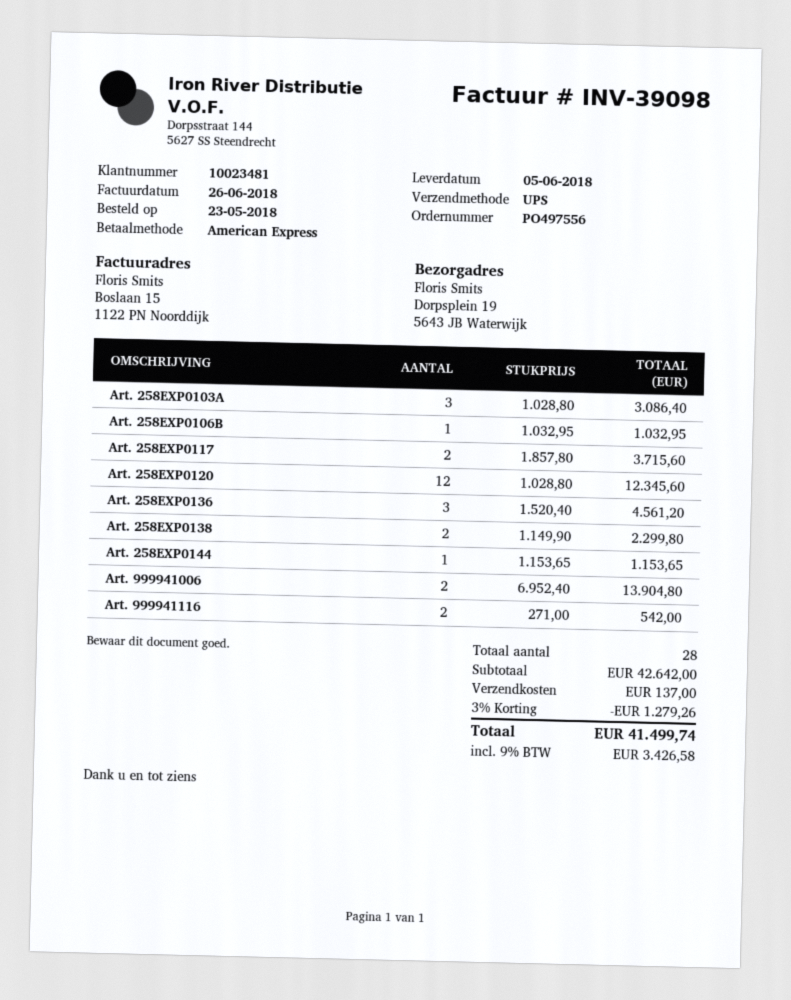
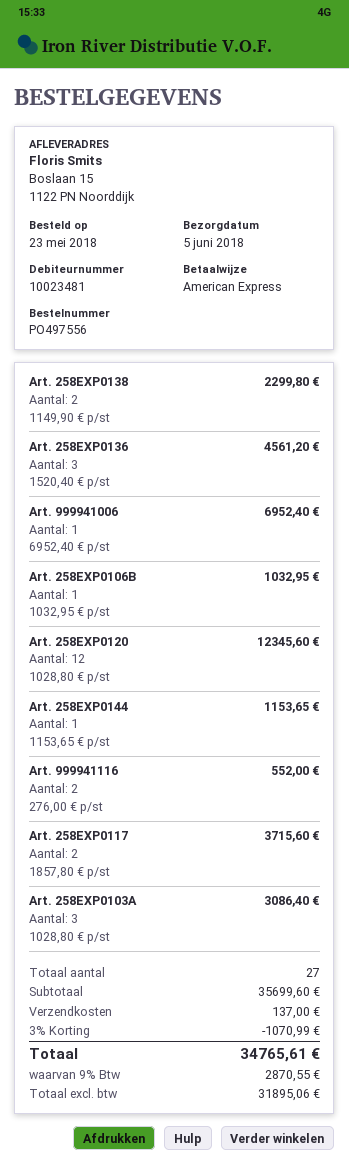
ship to: Dorpsplein 19, 5643 JB Waterwijk -> Boslaan 15, 1122 PN Noorddijk
Art. 999941006: 2 x 6952.40 = 13904.80 -> 1 x 6952.40 = 6952.40
Art. 999941116: 2 x 271.00 = 542.00 -> 2 x 276.00 = 552.00
total quantity: 28 -> 27
subtotal: 42642.00 -> 35699.60
discount: 3% = 1279.26 -> 3% = 1070.99
tax: 9% = 3426.58 -> 9% = 2870.55
total: 41499.74 -> 34765.61

